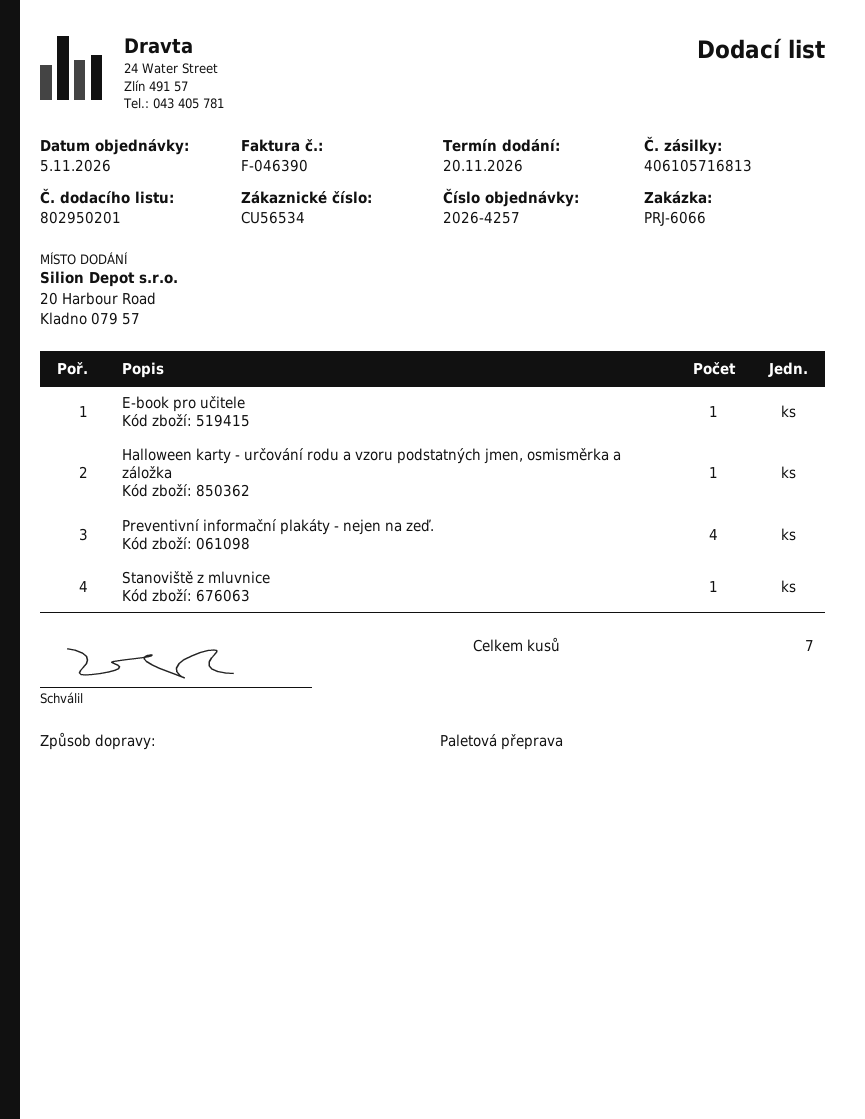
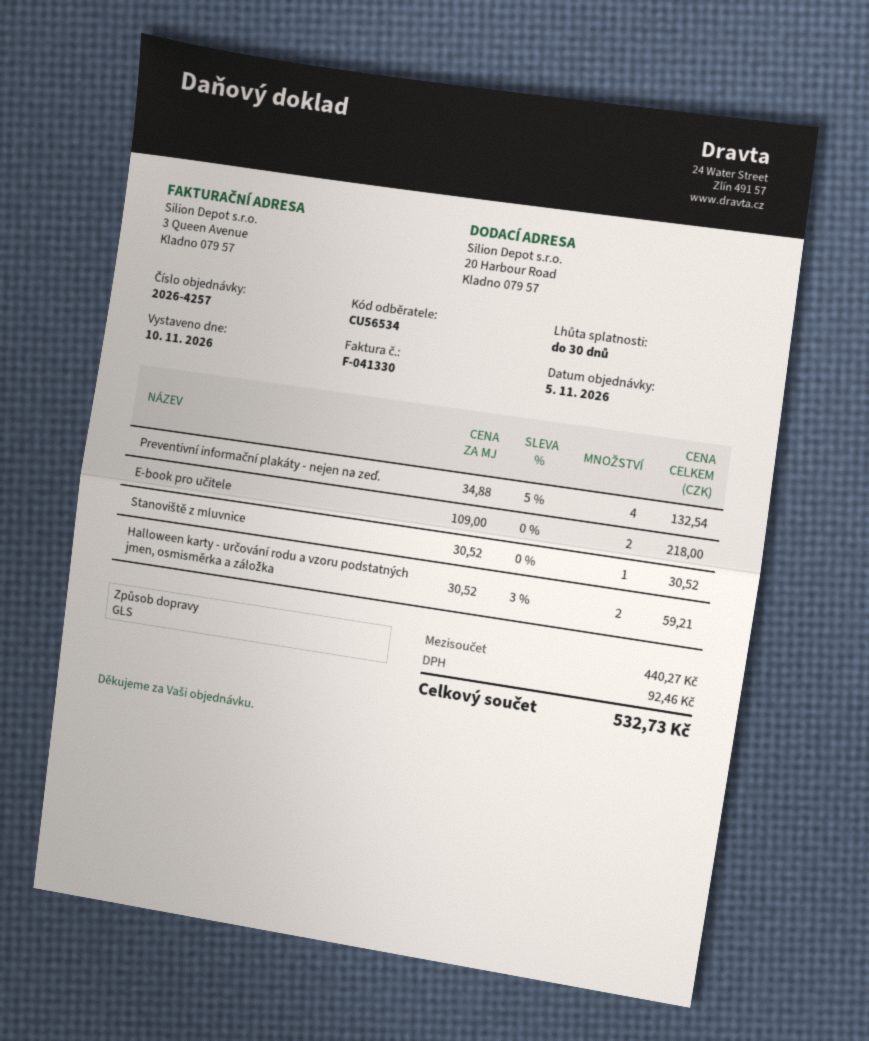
invoice number: F-046390 -> F-041330
shipping method: pallet freight -> GLS
E-book pro učitele: 1 -> 2
Halloween karty - určování rodu a vzoru podstatných jmen, osmisměrka a záložka: 1 -> 2

